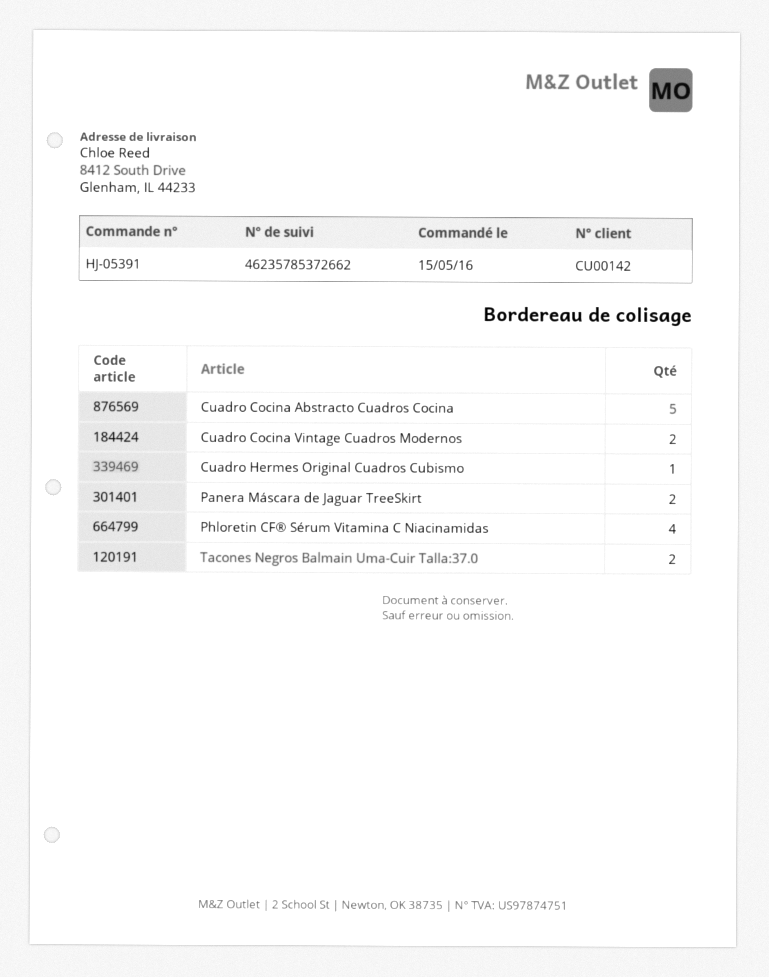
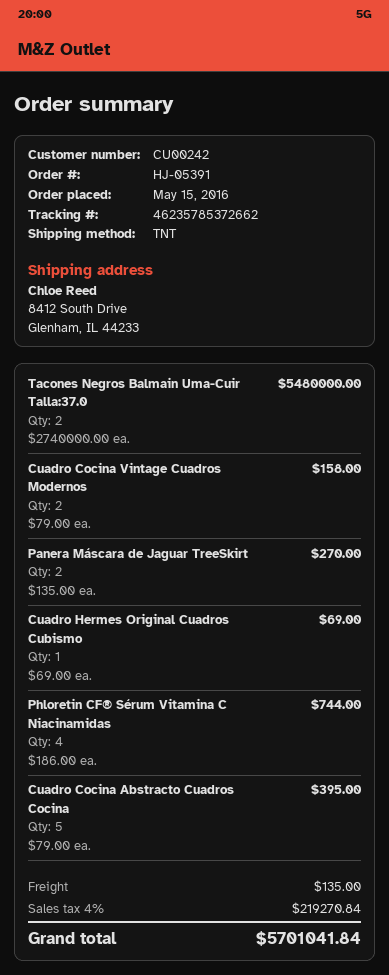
customer number: CU00142 -> CU00242

